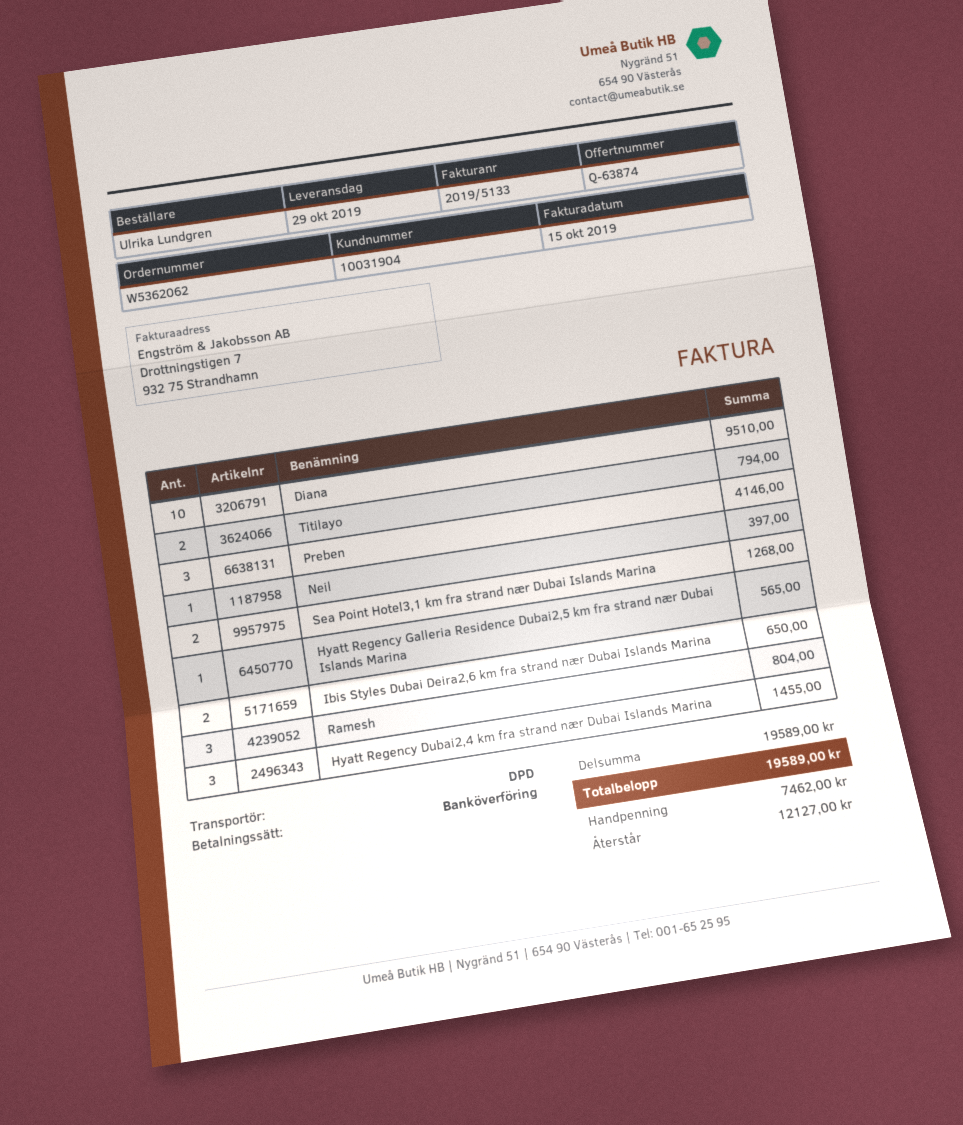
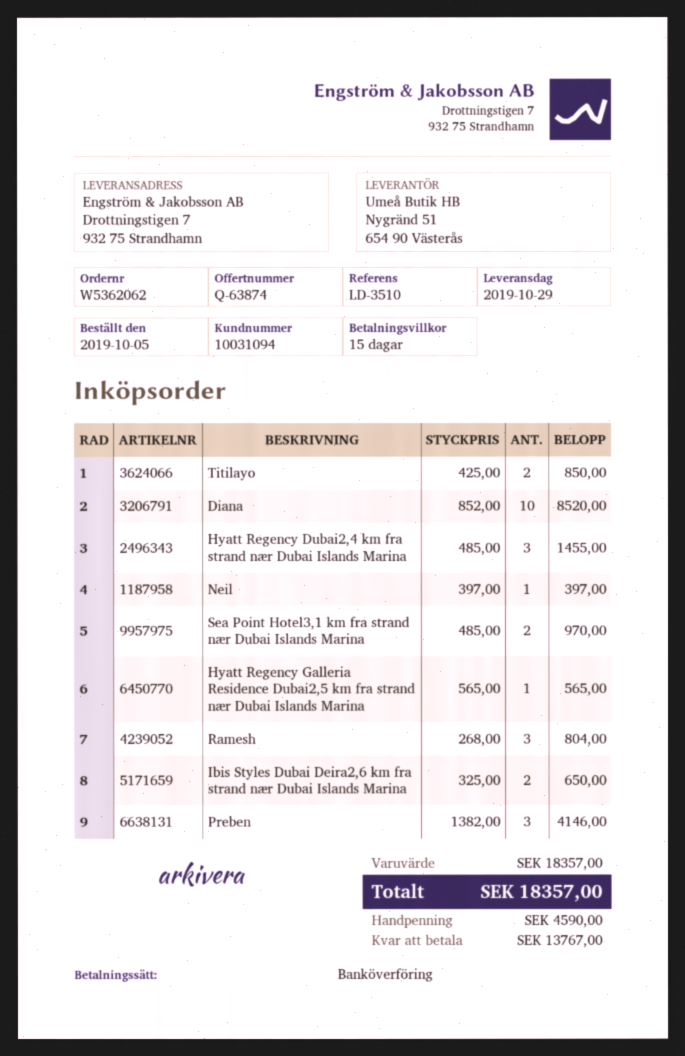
customer number: 10031904 -> 10031094
Diana: 10 for 9510.00 -> 10 for 8520.00
Titilayo: 2 for 794.00 -> 2 for 850.00
Sea Point Hotel3,1 km fra strand nær Dubai Islands Marina: 2 for 1268.00 -> 2 for 970.00
subtotal: 19589.00 -> 18357.00
total: 19589.00 -> 18357.00
deposit: 7462.00 -> 4590.00
balance: 12127.00 -> 13767.00

